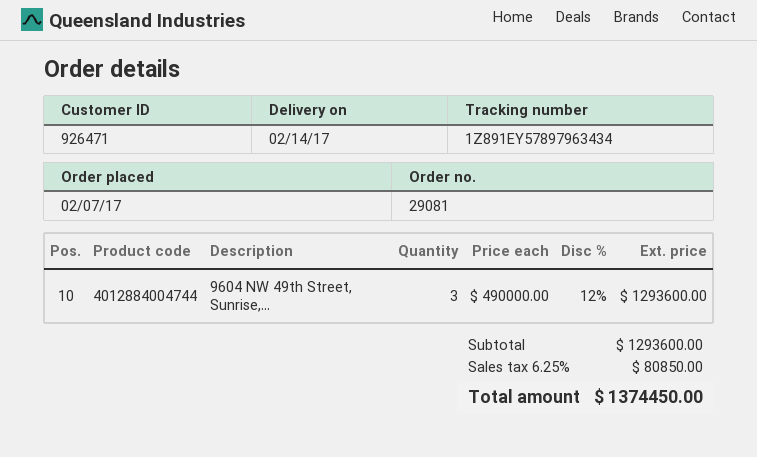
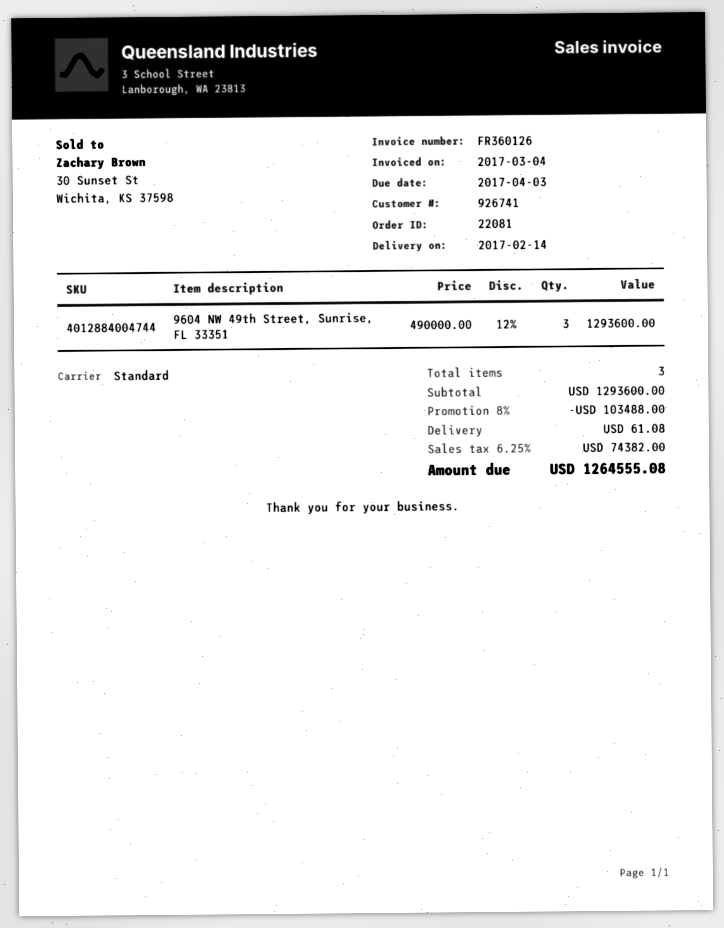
order number: 29081 -> 22081
customer number: 926471 -> 926741
discount: none -> 8% = 103488.00
shipping: none -> 61.08
tax: 6.25% = 80850.00 -> 6.25% = 74382.00
total: 1374450.00 -> 1264555.08

